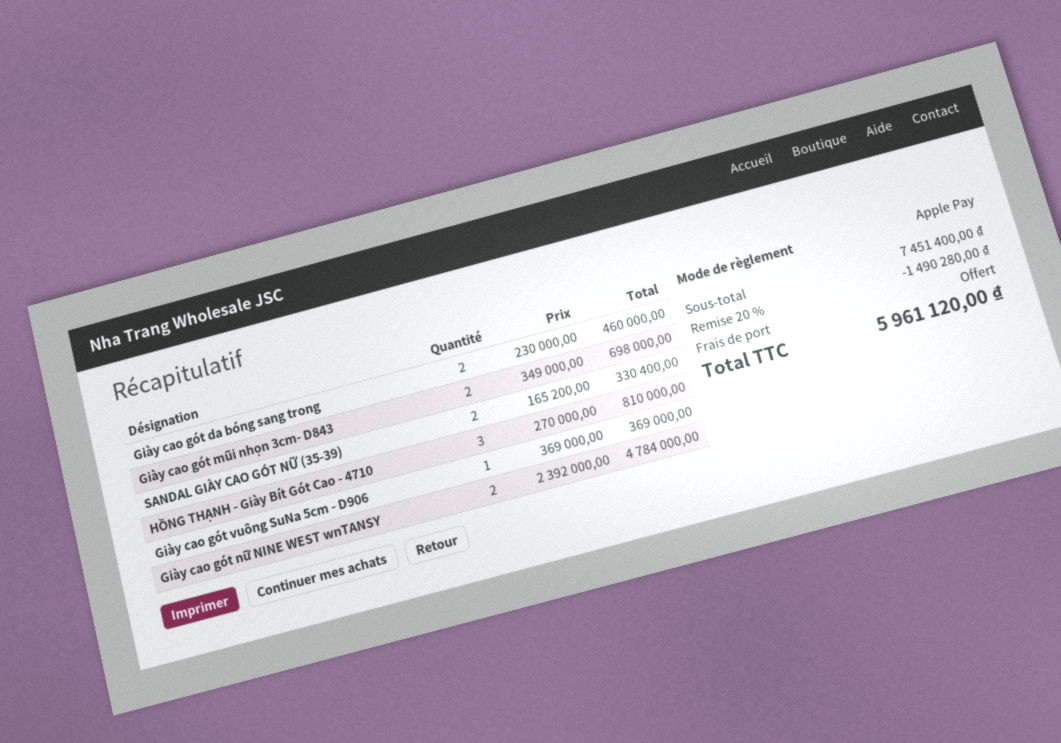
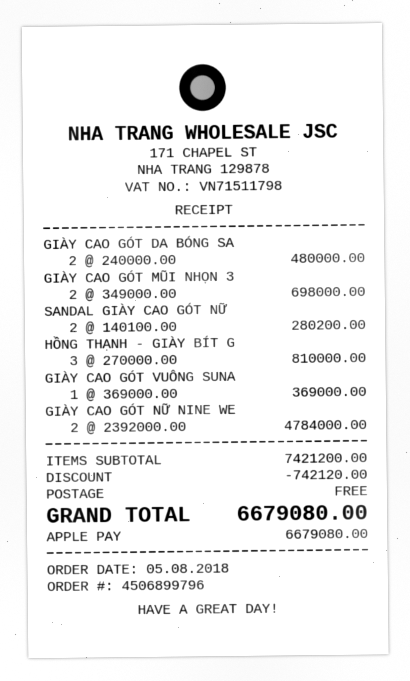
Giày cao gót da bóng sang trong: 2 x 230000.00 = 460000.00 -> 2 x 240000.00 = 480000.00
SANDAL GIÀY CAO GÓT NỮ (35-39): 2 x 165200.00 = 330400.00 -> 2 x 140100.00 = 280200.00
subtotal: 7451400.00 -> 7421200.00
discount: 1490280.00 -> 742120.00
total: 5961120.00 -> 6679080.00

